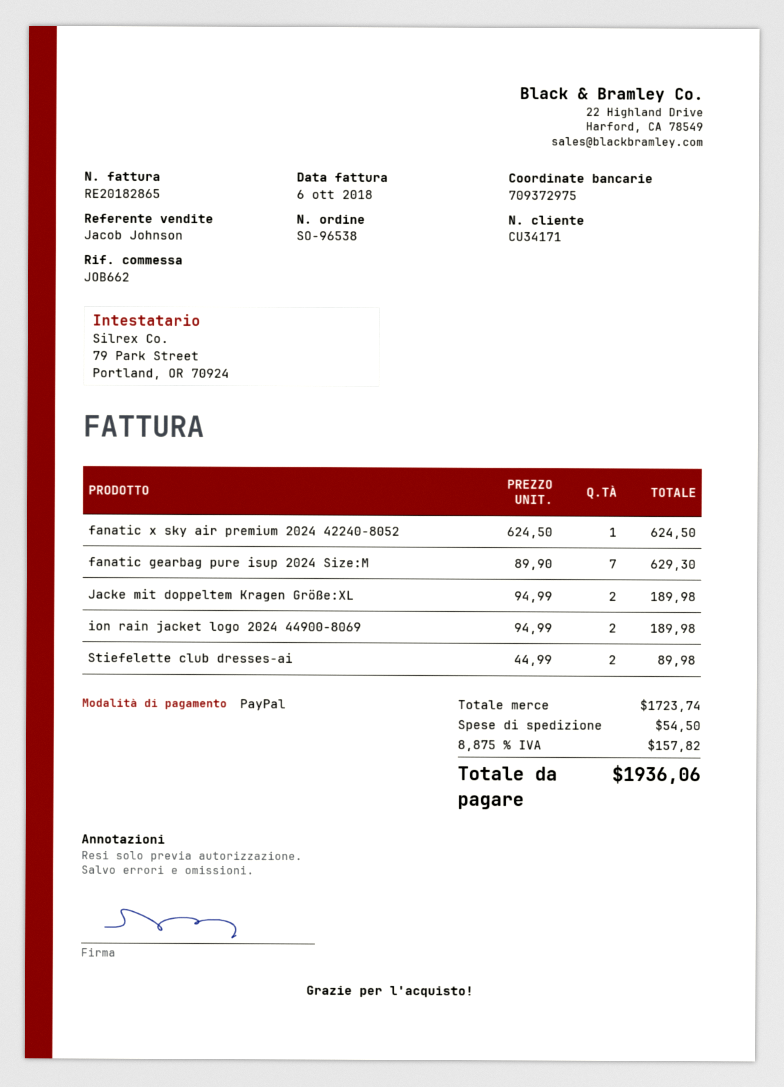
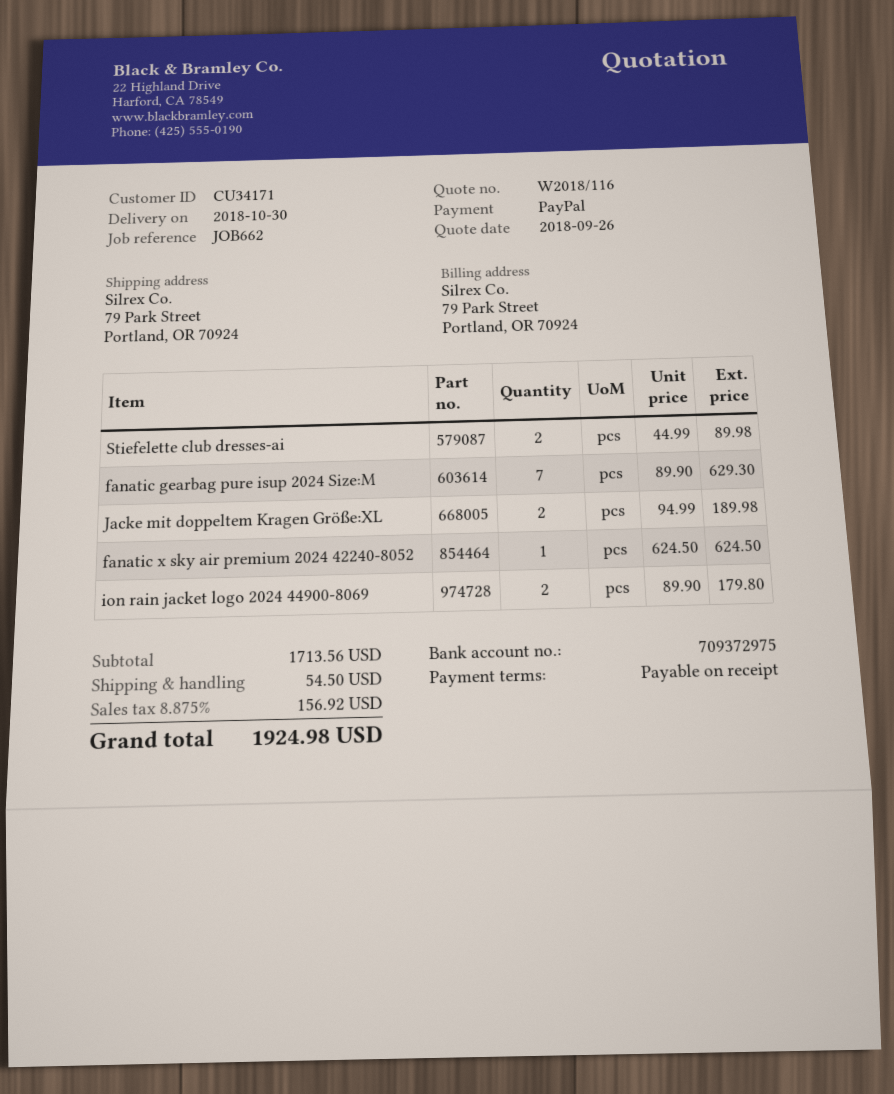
ion rain jacket logo 2024 44900-8069: 2 x 94.99 = 189.98 -> 2 x 89.90 = 179.80
subtotal: 1723.74 -> 1713.56
tax: 8.875% = 157.82 -> 8.875% = 156.92
total: 1936.06 -> 1924.98

